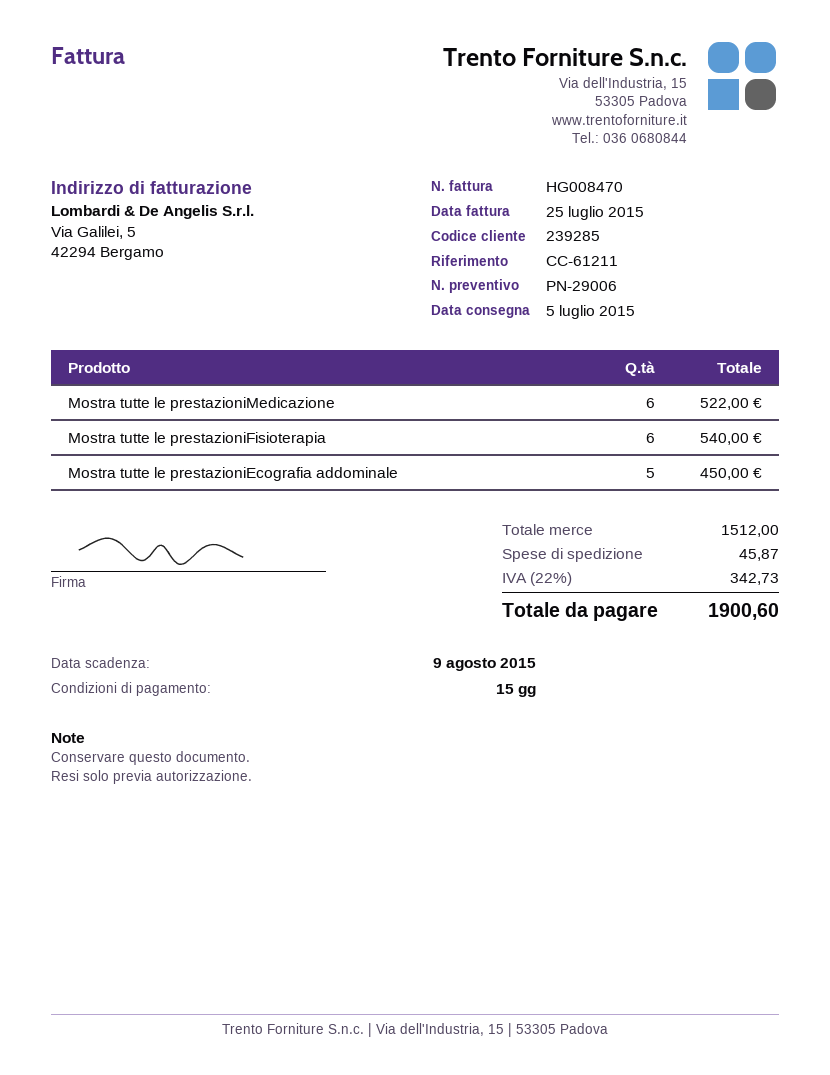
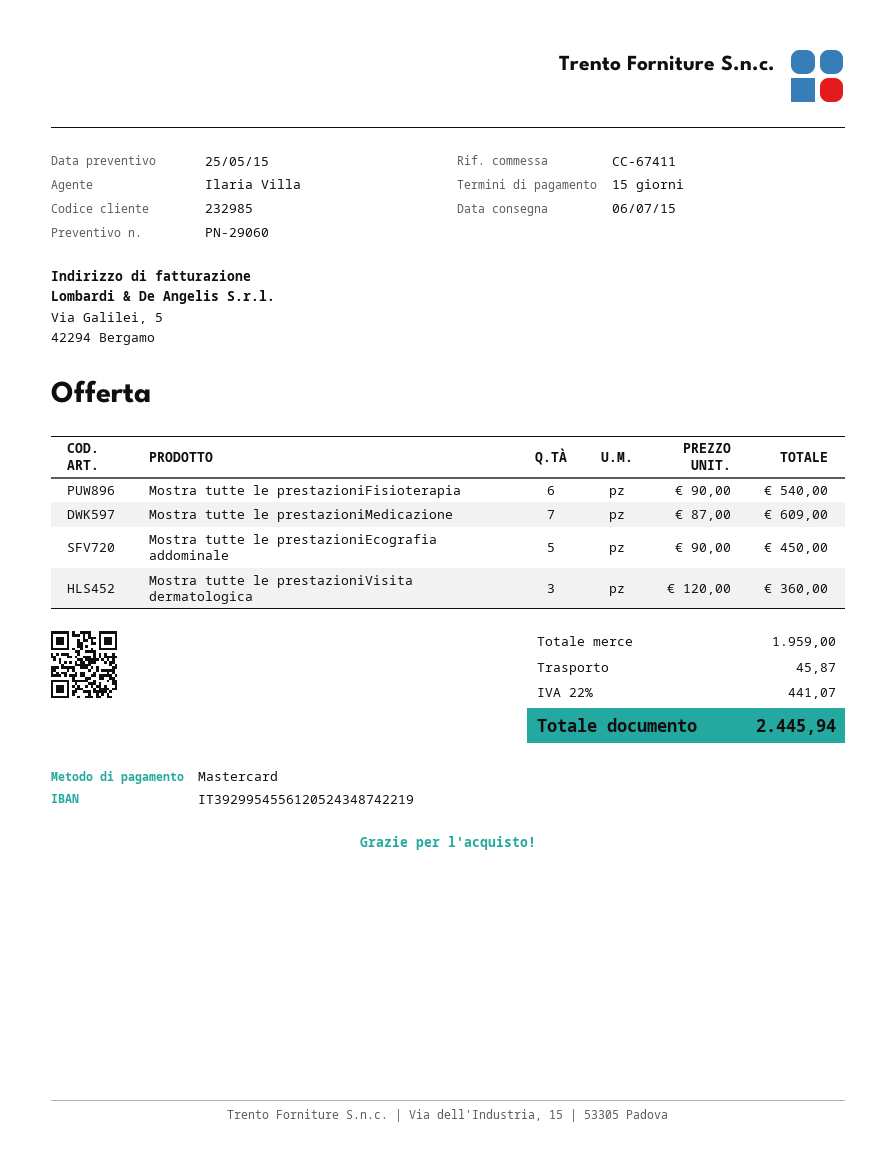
quote number: PN-29006 -> PN-29060
delivery date: 2015-07-05 -> 2015-07-06
customer number: 239285 -> 232985
reference: CC-61211 -> CC-67411
Mostra tutte le prestazioniMedicazione: 6 for 522.00 -> 7 for 609.00
Mostra tutte le prestazioniVisita dermatologica: none -> 3 for 360.00
subtotal: 1512.00 -> 1959.00
tax: 22% = 342.73 -> 22% = 441.07
total: 1900.60 -> 2445.94

